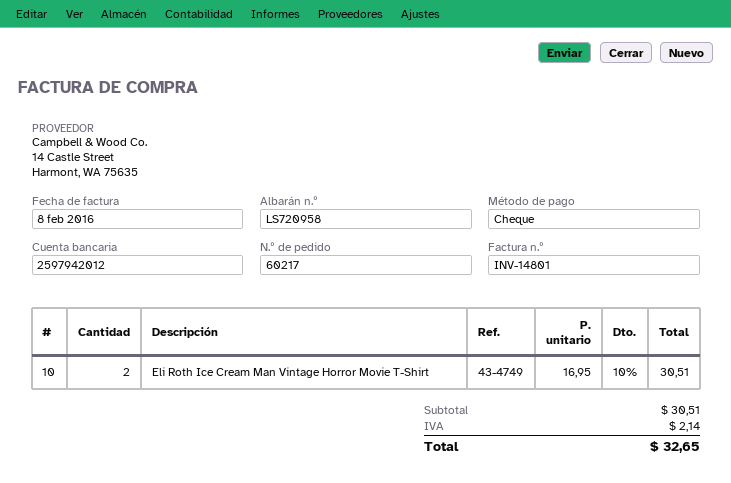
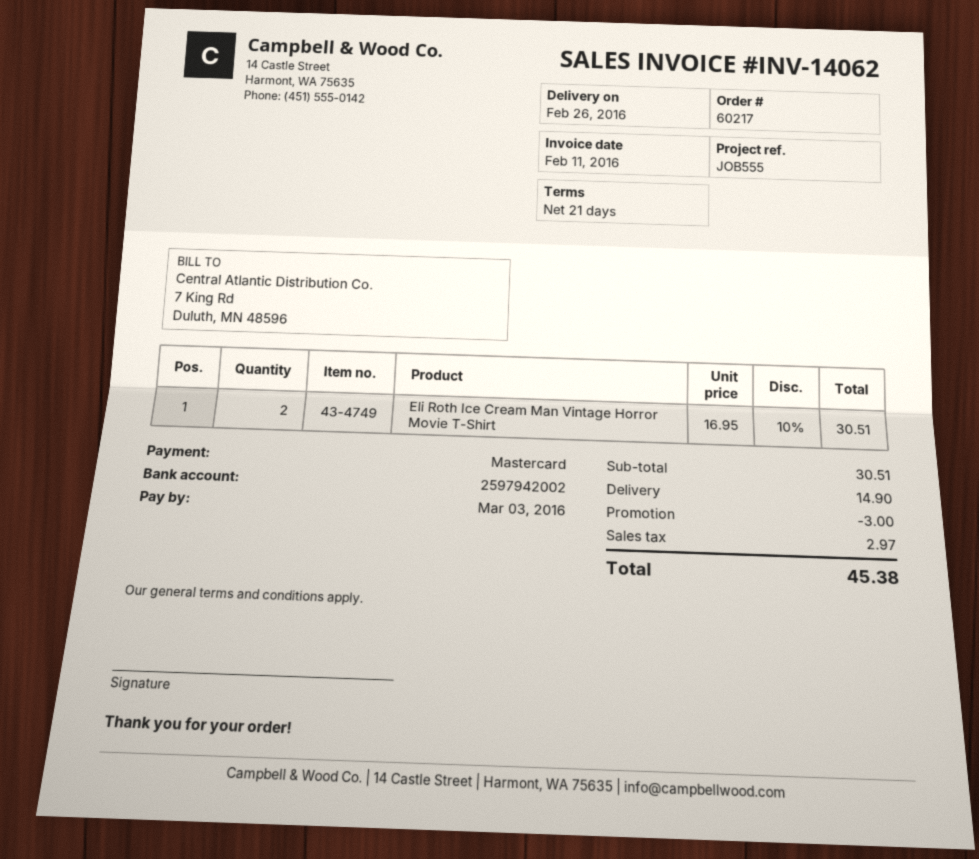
invoice number: INV-14801 -> INV-14062
invoice date: 2016-02-08 -> 2016-02-11
payment method: cheque -> Mastercard
bank account: 2597942012 -> 2597942002
discount: none -> 3.00
shipping: none -> 14.90
tax: 2.14 -> 2.97
total: 32.65 -> 45.38

